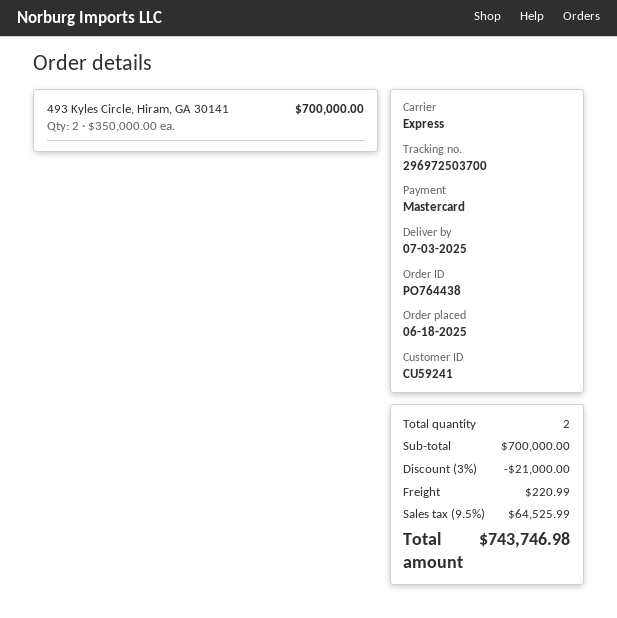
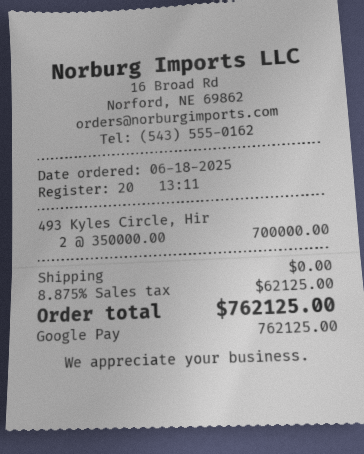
payment method: Mastercard -> Google Pay
discount: 3% = 21000.00 -> none
shipping: 220.99 -> 0.00
tax: 9.5% = 64525.99 -> 8.875% = 62125.00
total: 743746.98 -> 762125.00

